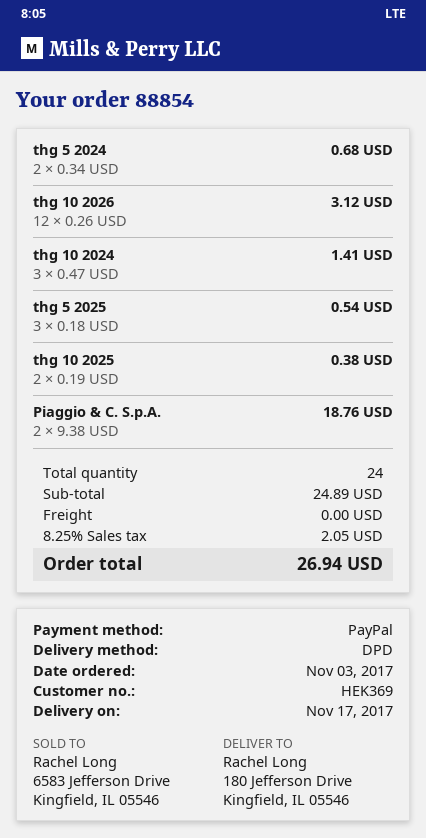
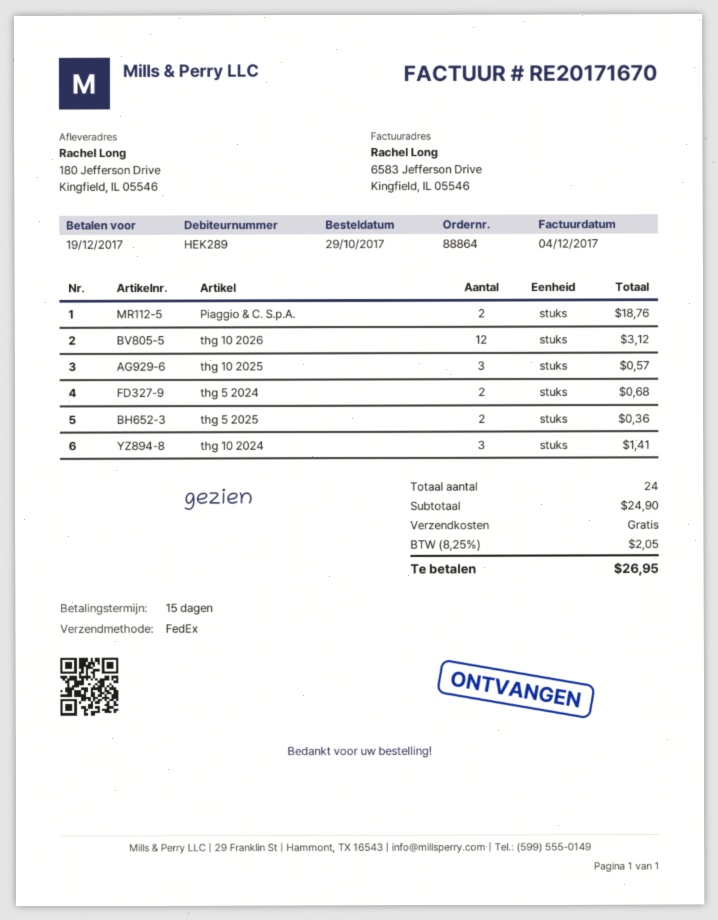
order number: 88854 -> 88864
order date: 2017-11-03 -> 2017-10-29
customer number: HEK369 -> HEK289
shipping method: DPD -> FedEx
thg 5 2025: 3 for 0.54 -> 2 for 0.36
thg 10 2025: 2 for 0.38 -> 3 for 0.57
subtotal: 24.89 -> 24.90
total: 26.94 -> 26.95

